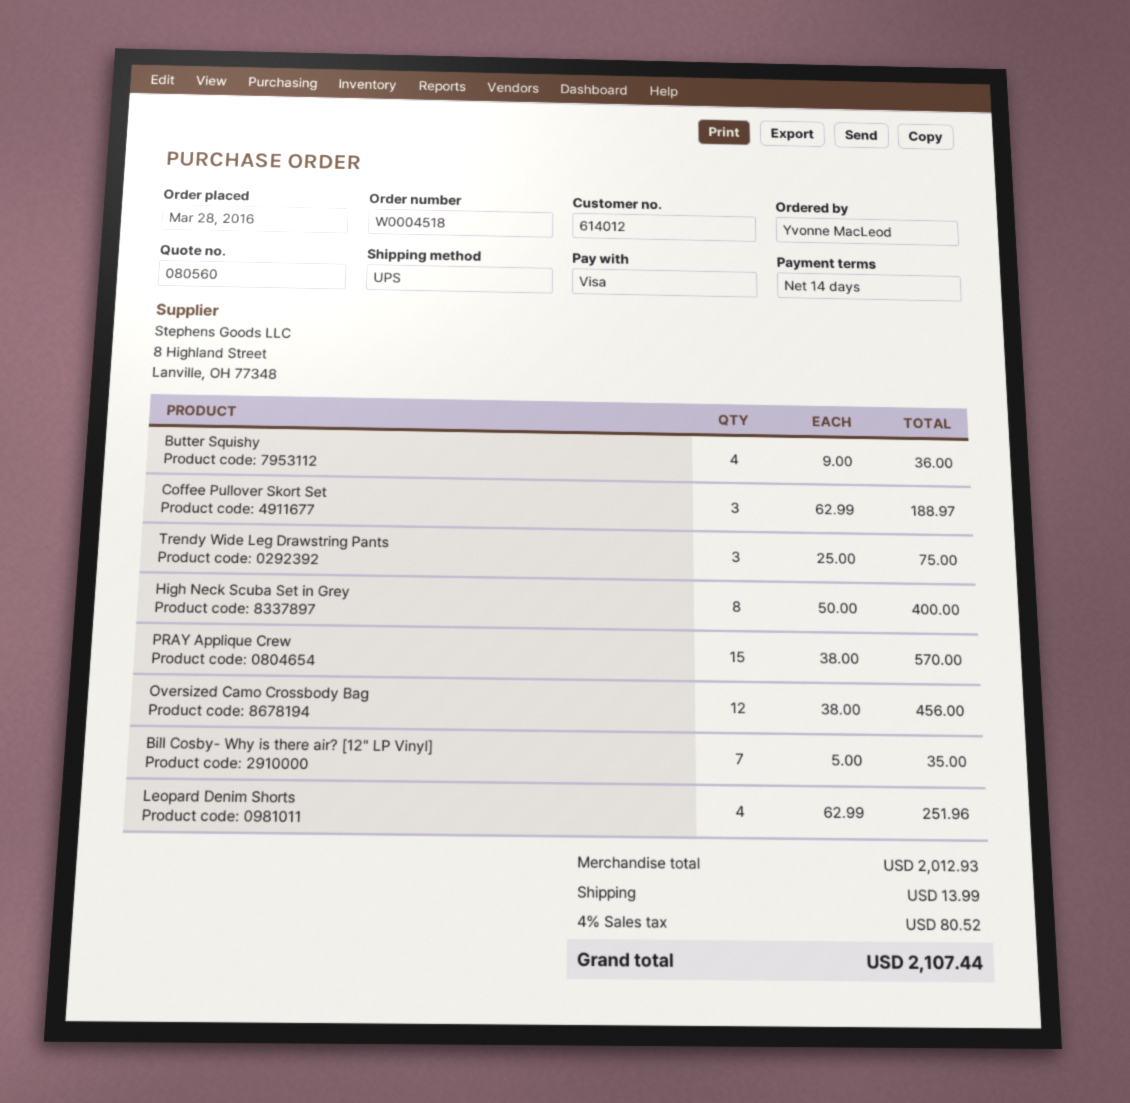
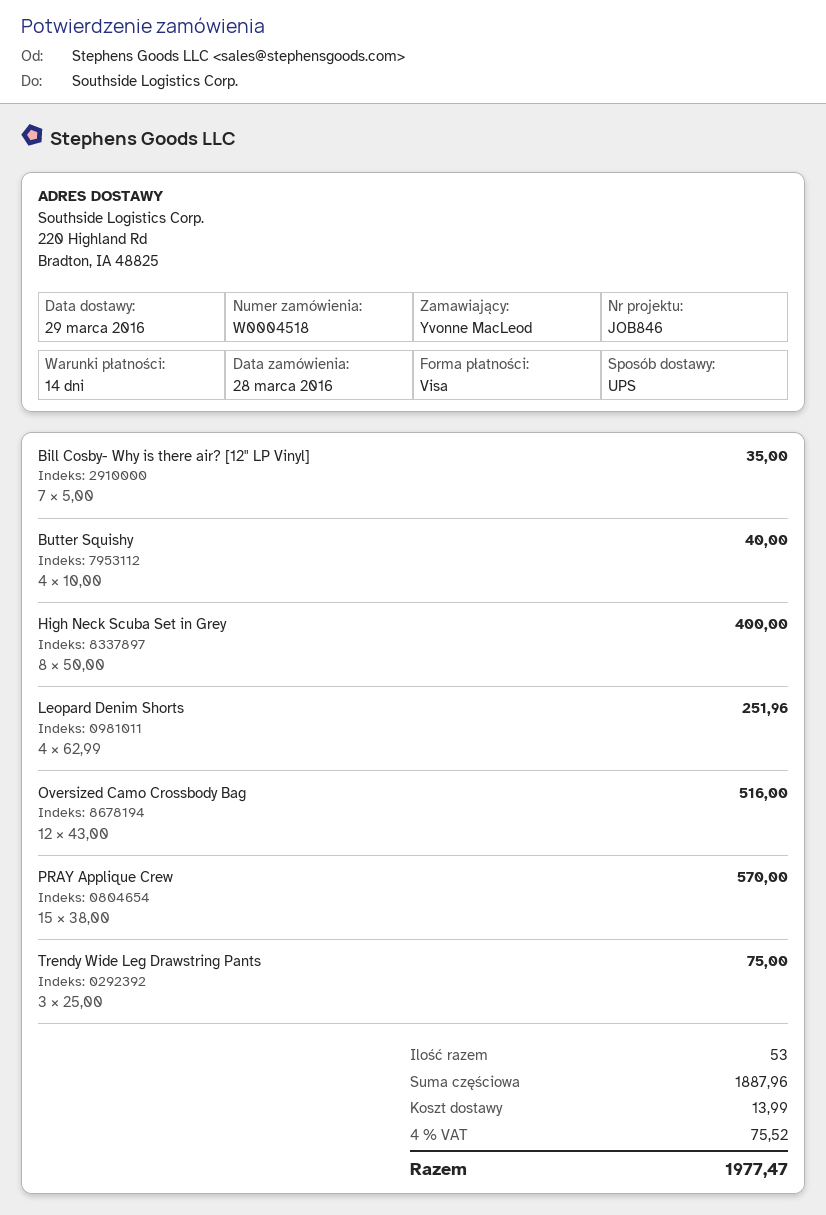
Butter Squishy: 4 x 9.00 = 36.00 -> 4 x 10.00 = 40.00
Coffee Pullover Skort Set: 3 x 62.99 = 188.97 -> none
Oversized Camo Crossbody Bag: 12 x 38.00 = 456.00 -> 12 x 43.00 = 516.00
subtotal: 2012.93 -> 1887.96
tax: 4% = 80.52 -> 4% = 75.52
total: 2107.44 -> 1977.47

